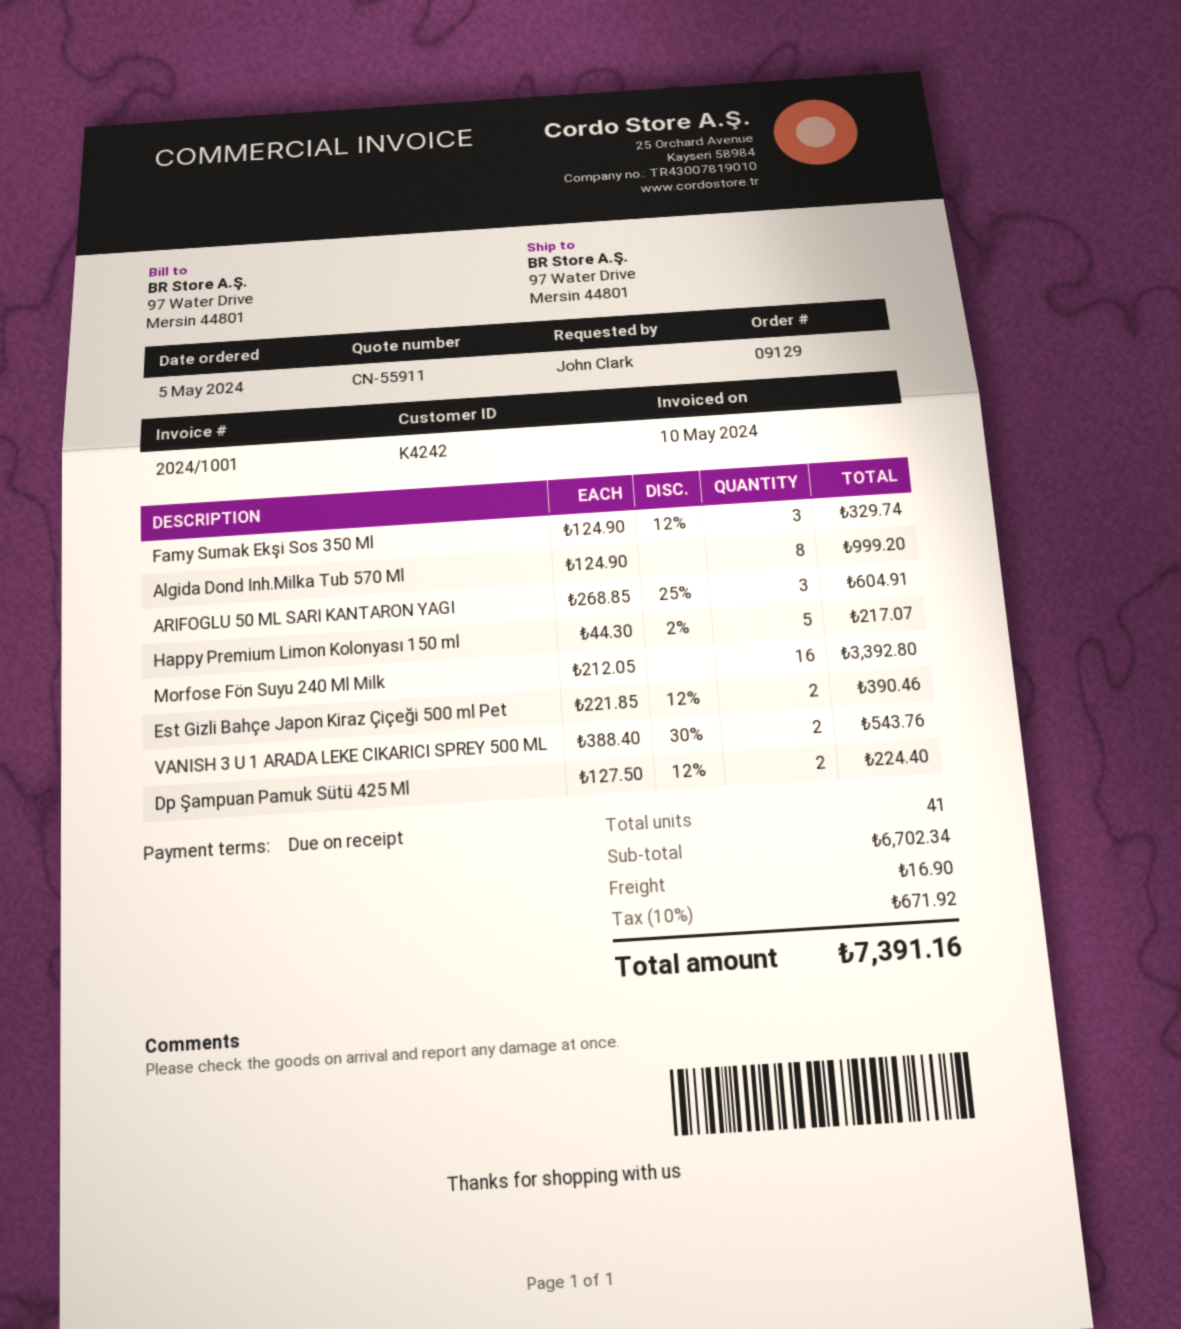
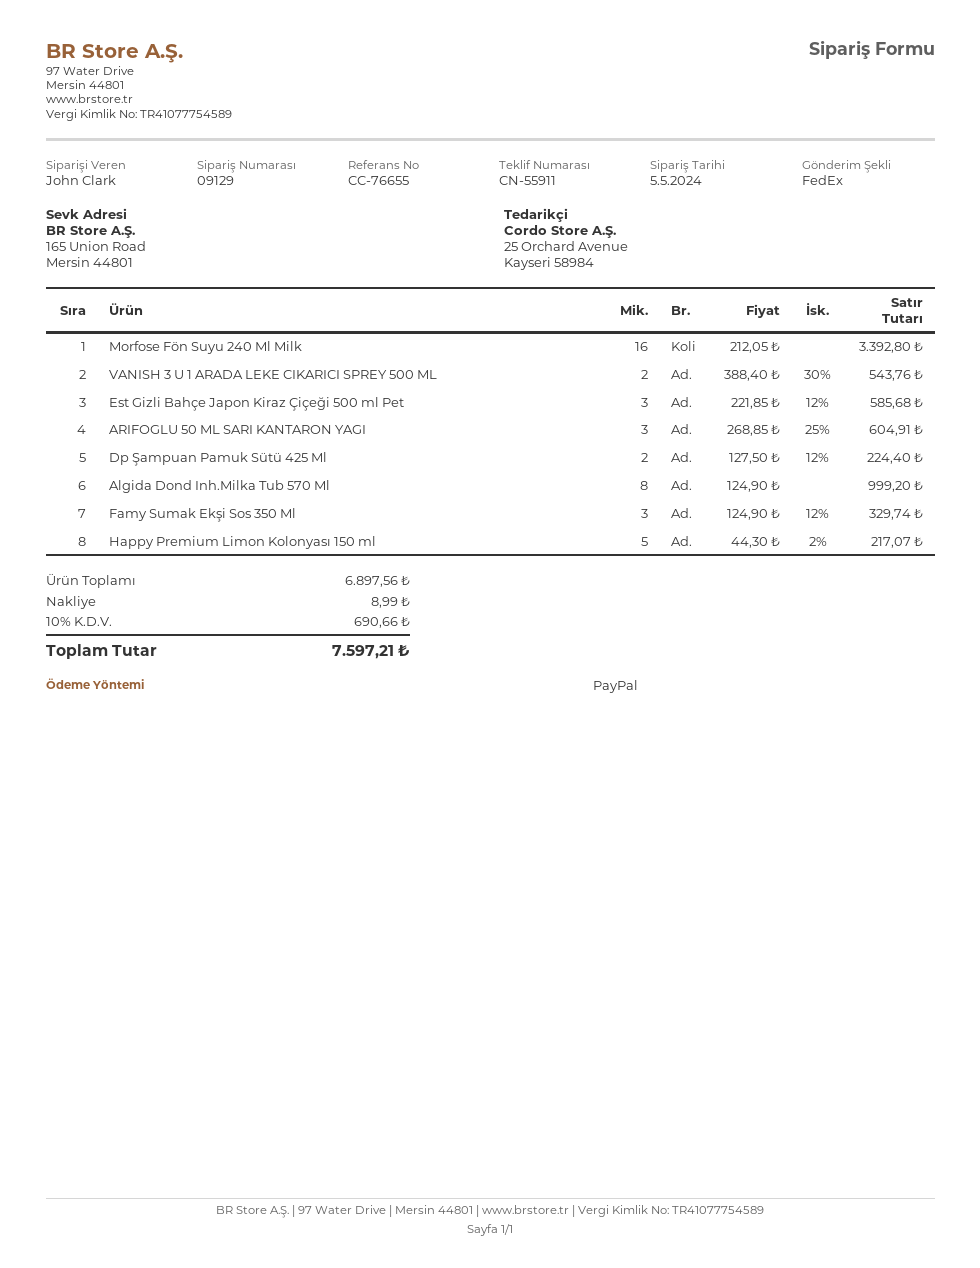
ship to: 97 Water Drive, Mersin 44801 -> 165 Union Road, Mersin 44801
Est Gizli Bahçe Japon Kiraz Çiçeği 500 ml Pet: 2 x 221.85 - 12% = 390.46 -> 3 x 221.85 - 12% = 585.68
subtotal: 6702.34 -> 6897.56
shipping: 16.90 -> 8.99
tax: 10% = 671.92 -> 10% = 690.66
total: 7391.16 -> 7597.21

